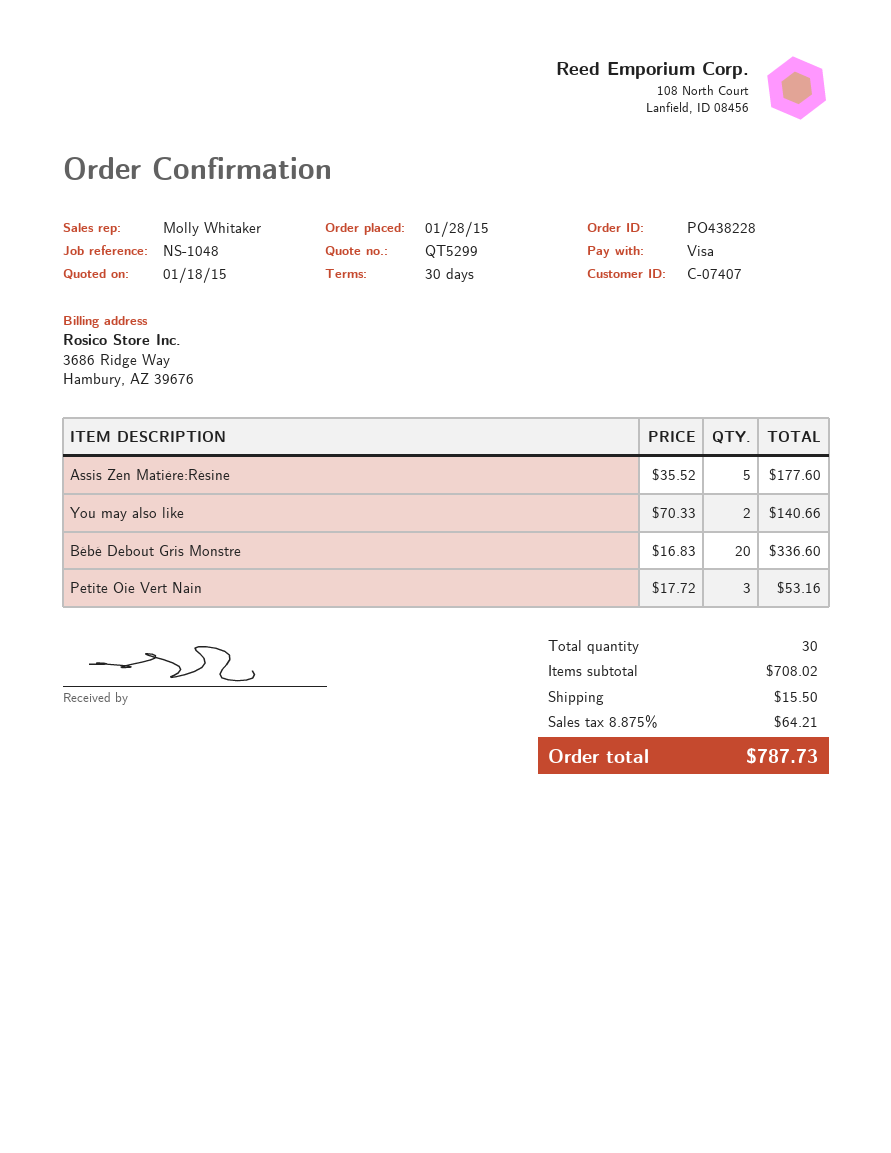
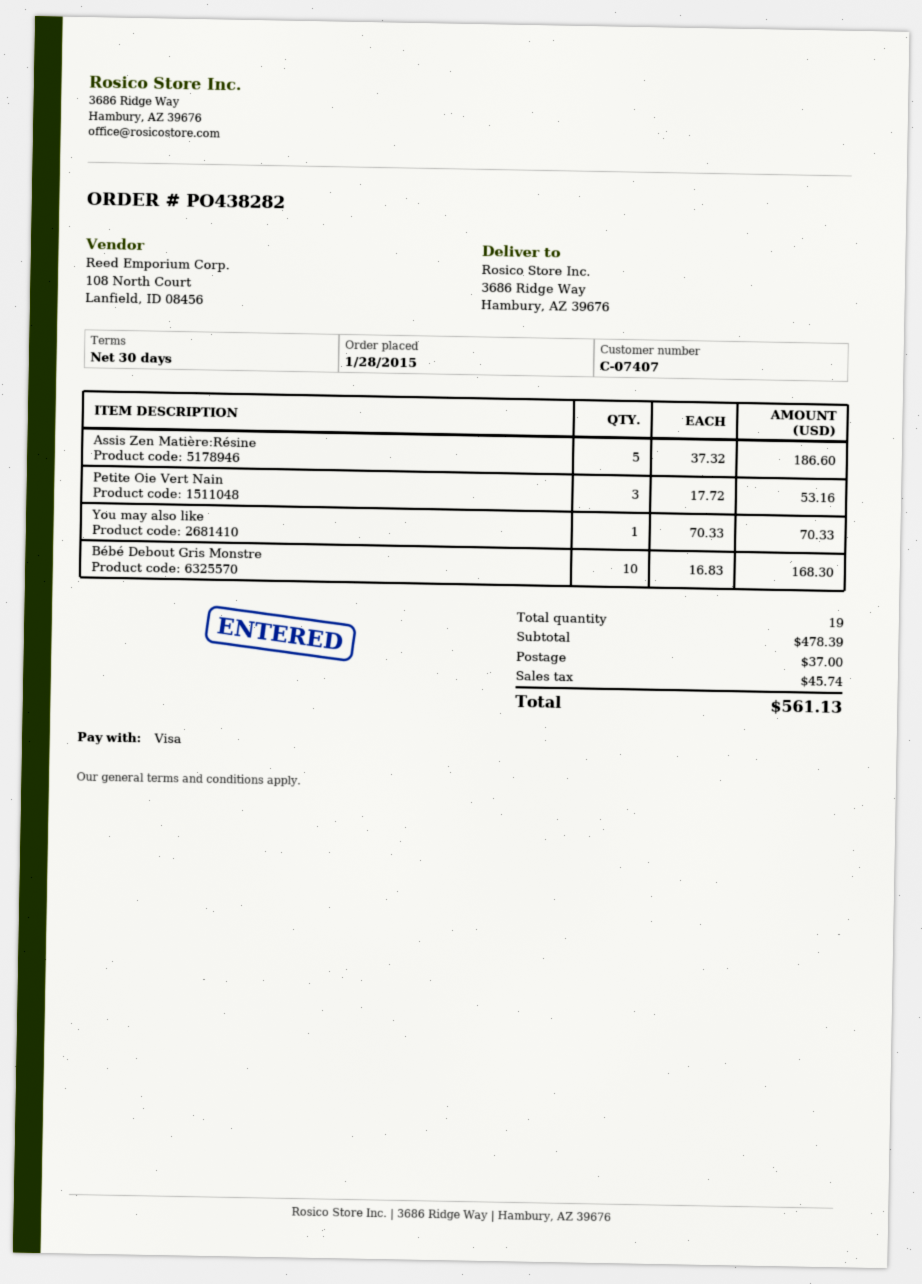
order number: PO438228 -> PO438282
Assis Zen Matière:Résine: 5 x 35.52 = 177.60 -> 5 x 37.32 = 186.60
You may also like: 2 x 70.33 = 140.66 -> 1 x 70.33 = 70.33
Bébé Debout Gris Monstre: 20 x 16.83 = 336.60 -> 10 x 16.83 = 168.30
total quantity: 30 -> 19
subtotal: 708.02 -> 478.39
shipping: 15.50 -> 37.00
tax: 64.21 -> 45.74
total: 787.73 -> 561.13

